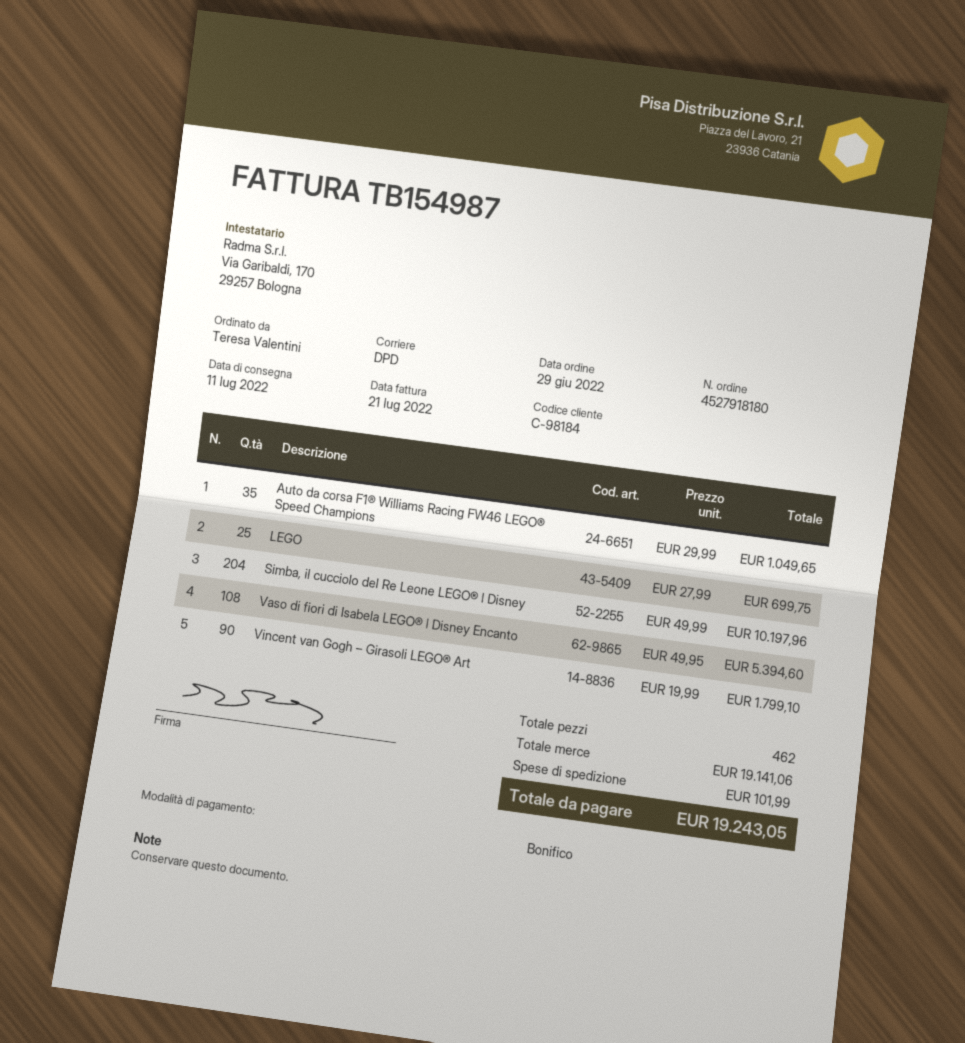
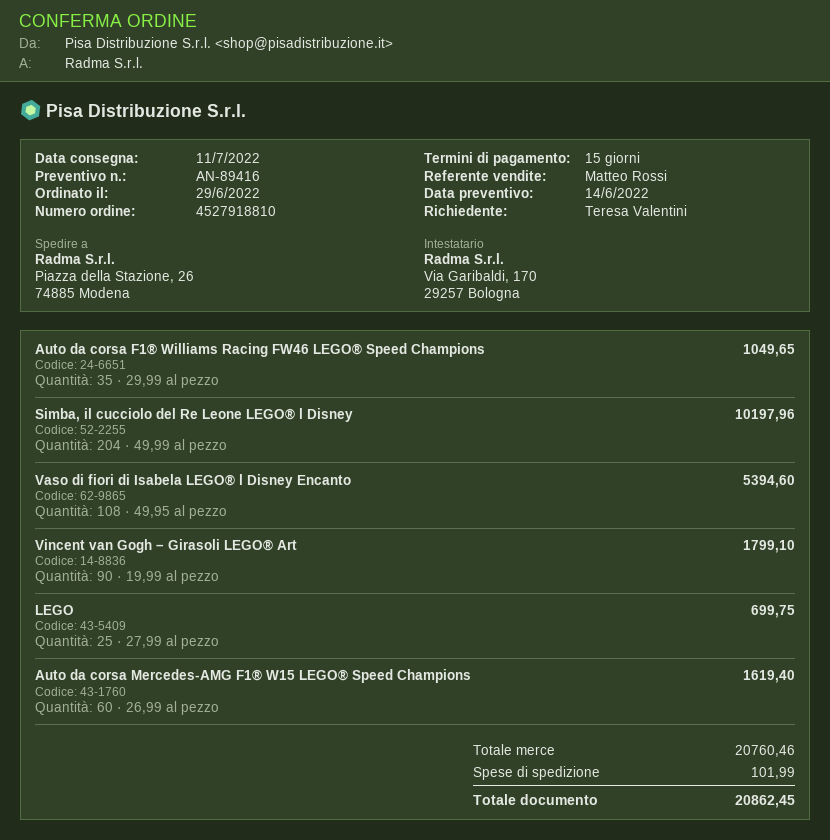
order number: 4527918180 -> 4527918810
Auto da corsa Mercedes-AMG F1® W15 LEGO® Speed Champions: none -> 60 x 26.99 = 1619.40
subtotal: 19141.06 -> 20760.46
total: 19243.05 -> 20862.45

